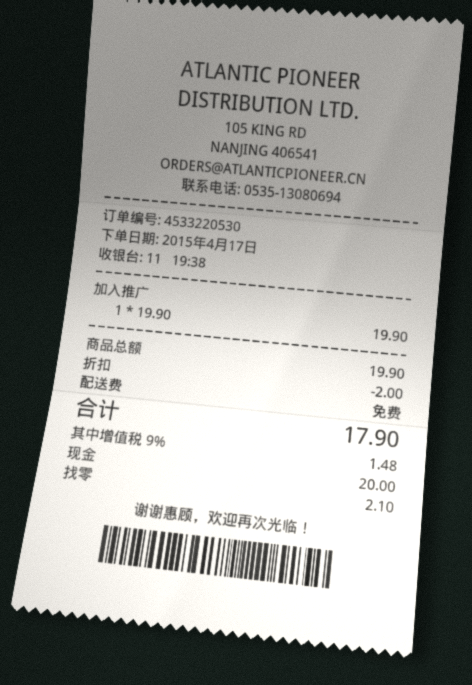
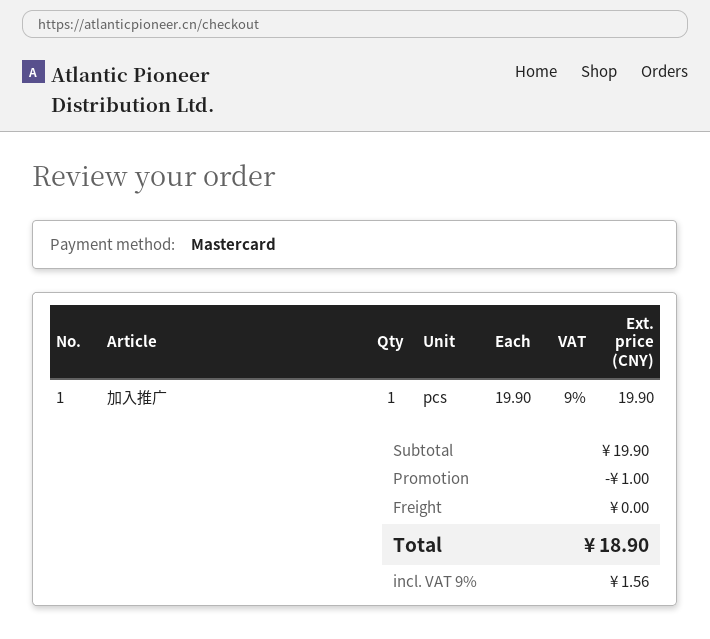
payment method: cash -> Mastercard
discount: 2.00 -> 1.00
tax: 9% = 1.48 -> 9% = 1.56
total: 17.90 -> 18.90

